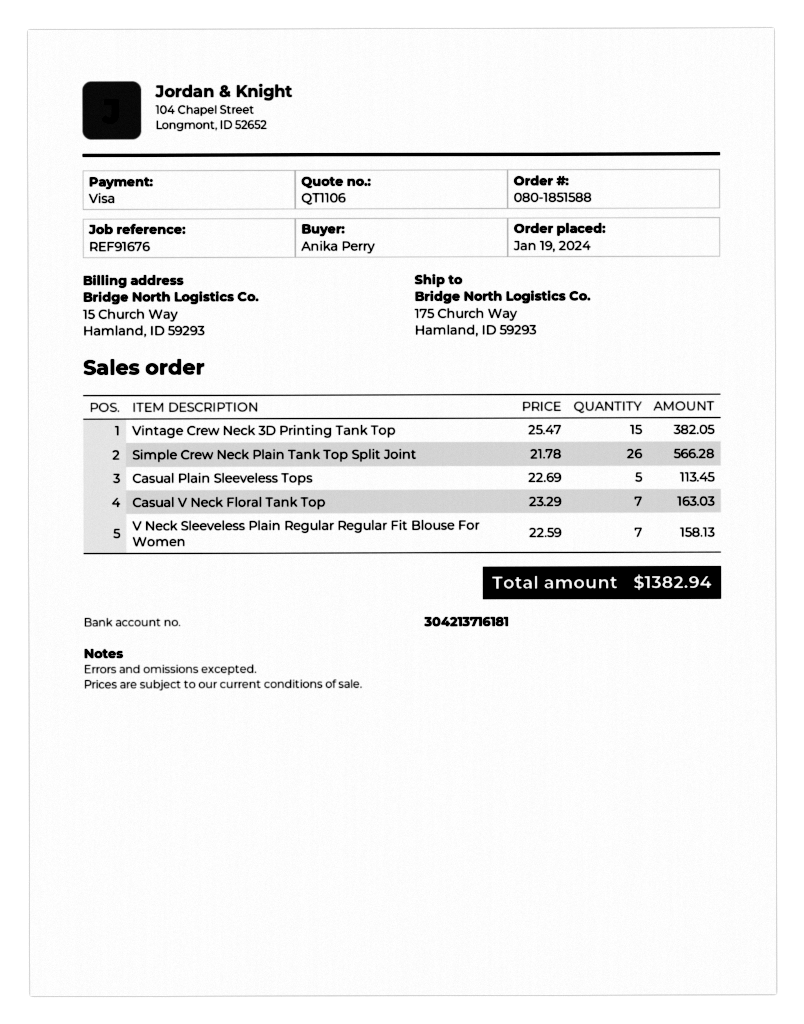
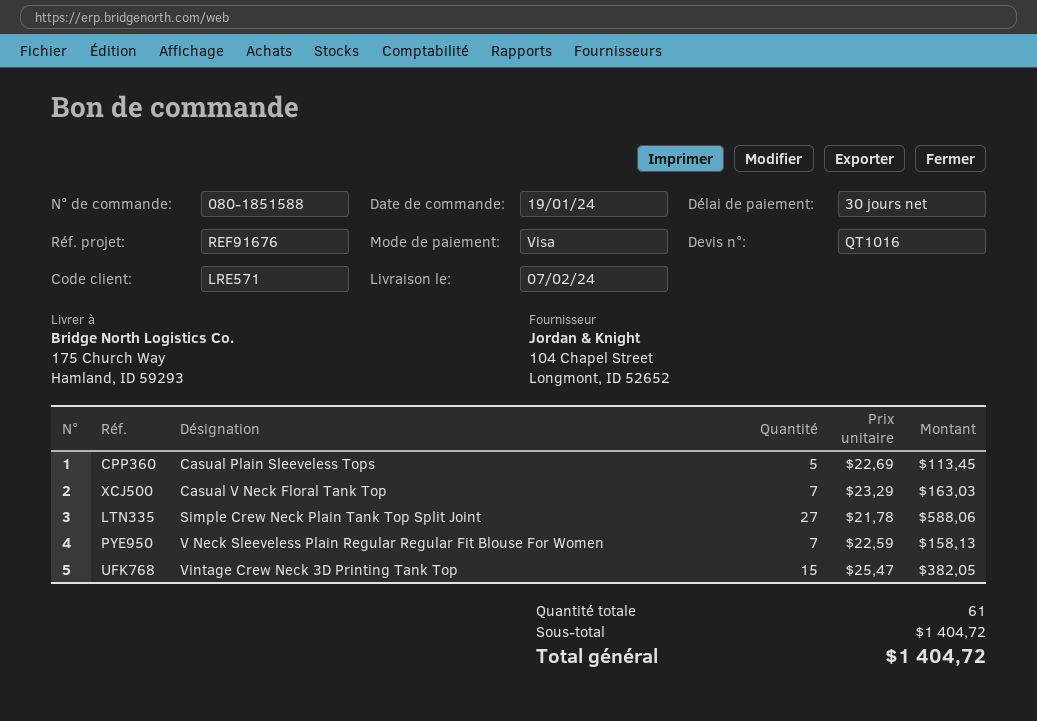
quote number: QT1106 -> QT1016
Simple Crew Neck Plain Tank Top Split Joint: 26 x 21.78 = 566.28 -> 27 x 21.78 = 588.06
total: 1382.94 -> 1404.72

